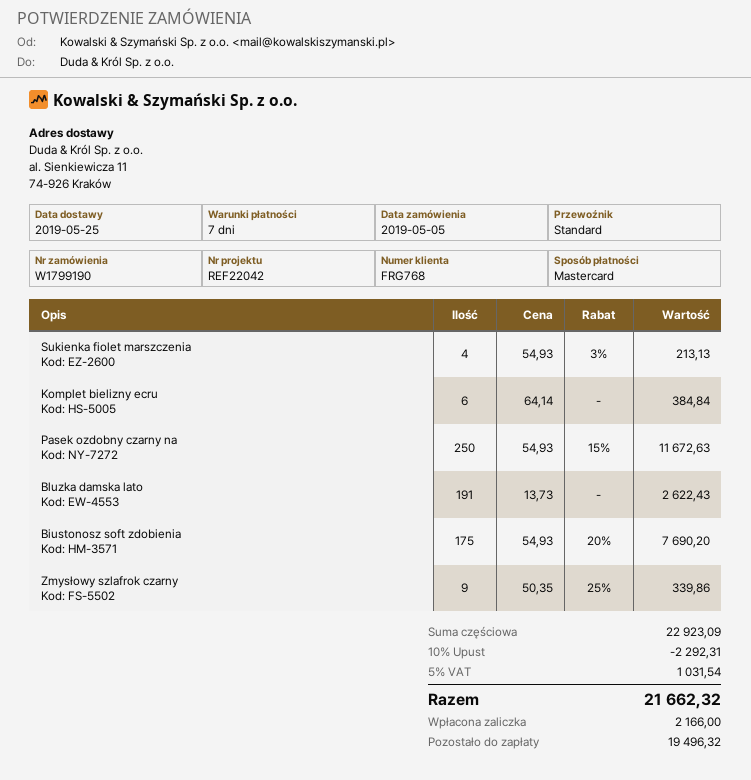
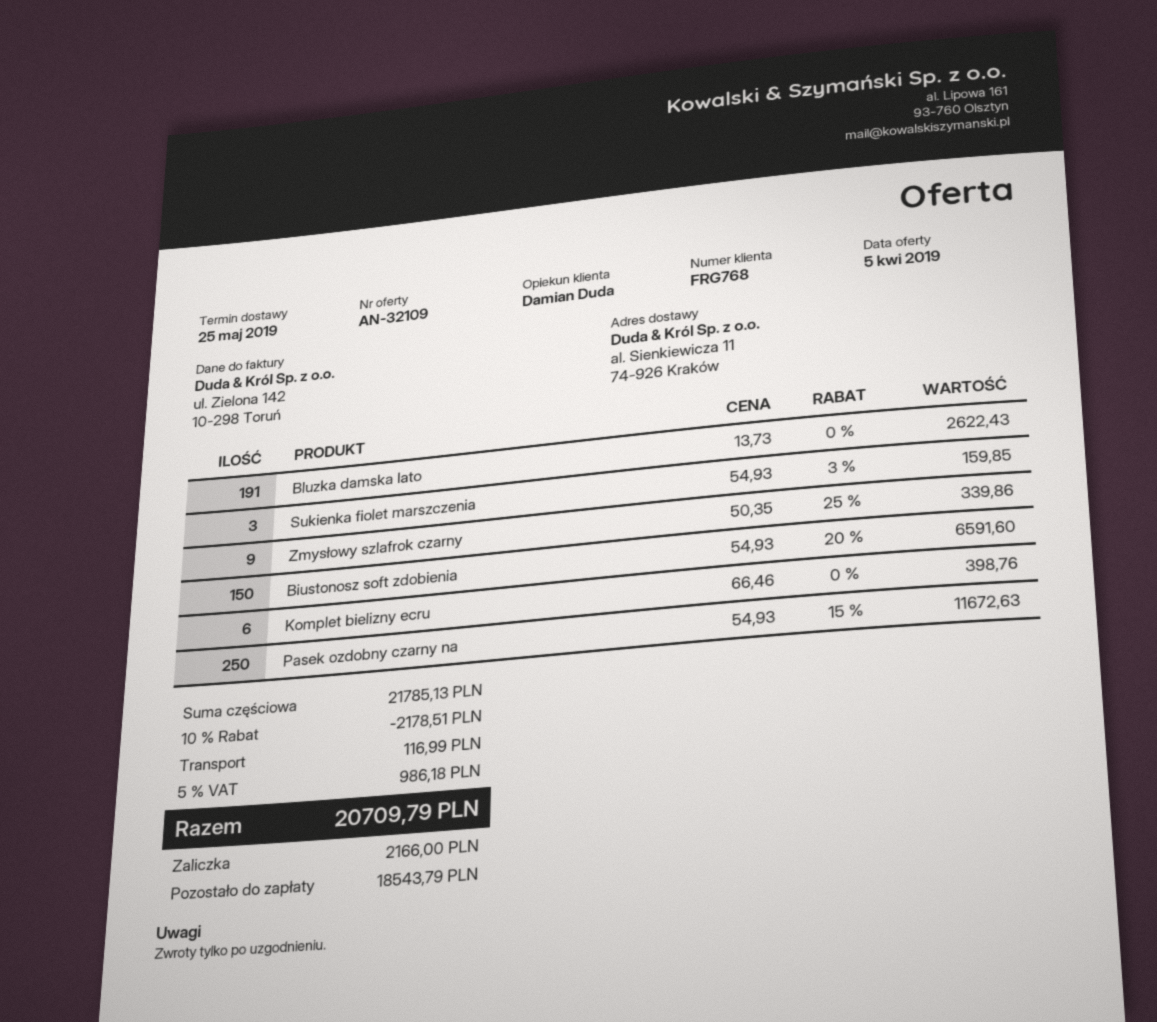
Sukienka fiolet marszczenia: 4 x 54.93 - 3% = 213.13 -> 3 x 54.93 - 3% = 159.85
Komplet bielizny ecru: 6 x 64.14 = 384.84 -> 6 x 66.46 = 398.76
Biustonosz soft zdobienia: 175 x 54.93 - 20% = 7690.20 -> 150 x 54.93 - 20% = 6591.60
subtotal: 22923.09 -> 21785.13
discount: 10% = 2292.31 -> 10% = 2178.51
shipping: none -> 116.99
tax: 5% = 1031.54 -> 5% = 986.18
total: 21662.32 -> 20709.79
balance: 19496.32 -> 18543.79

